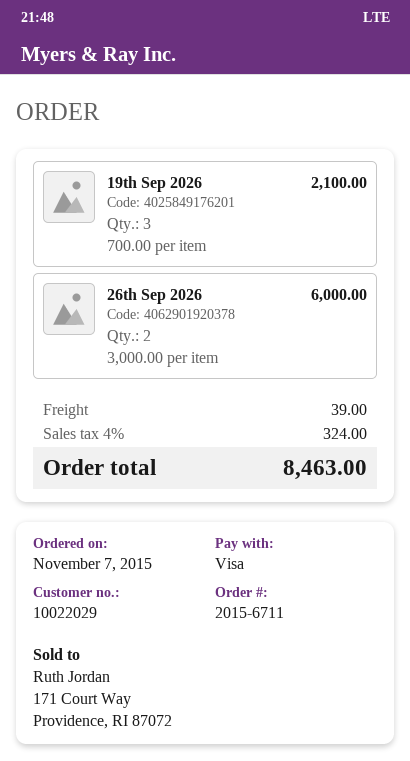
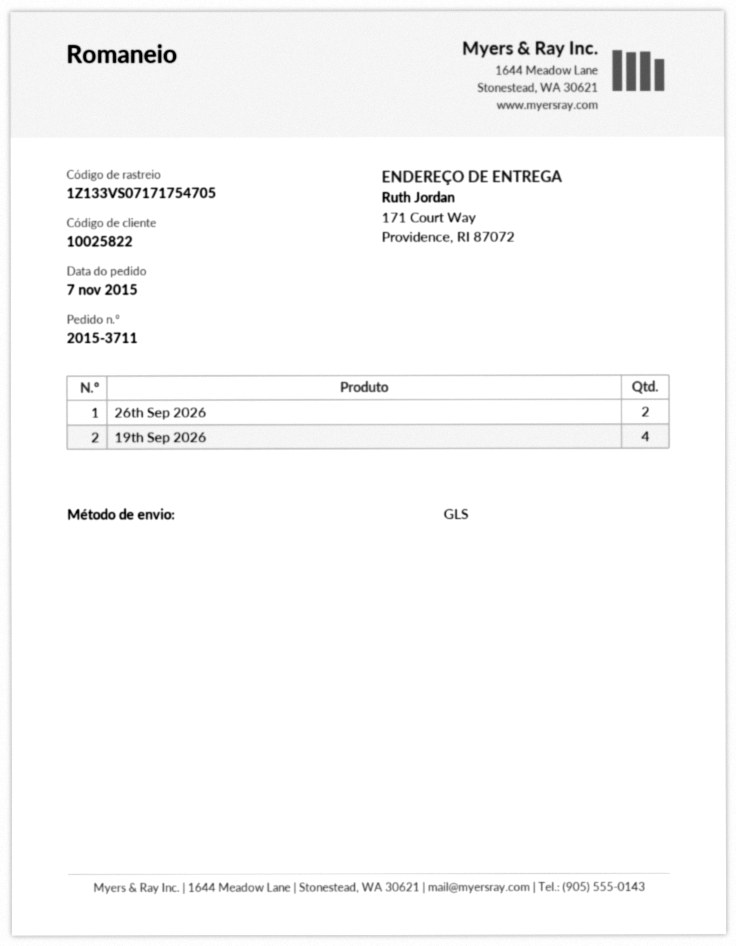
order number: 2015-6711 -> 2015-3711
customer number: 10022029 -> 10025822
19th Sep 2026: 3 -> 4

